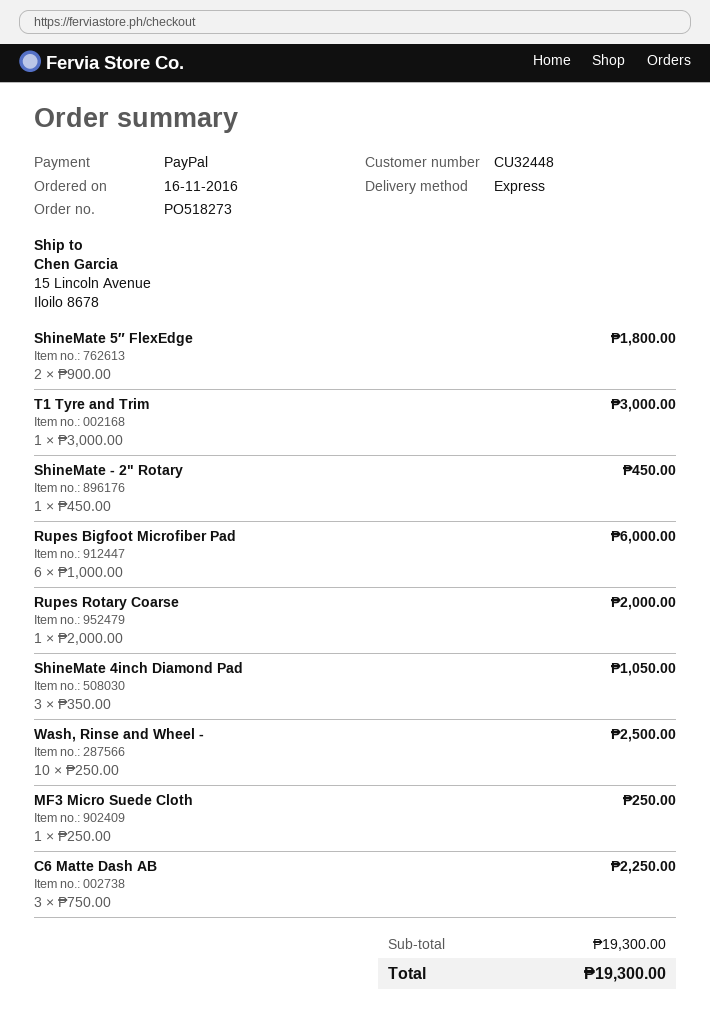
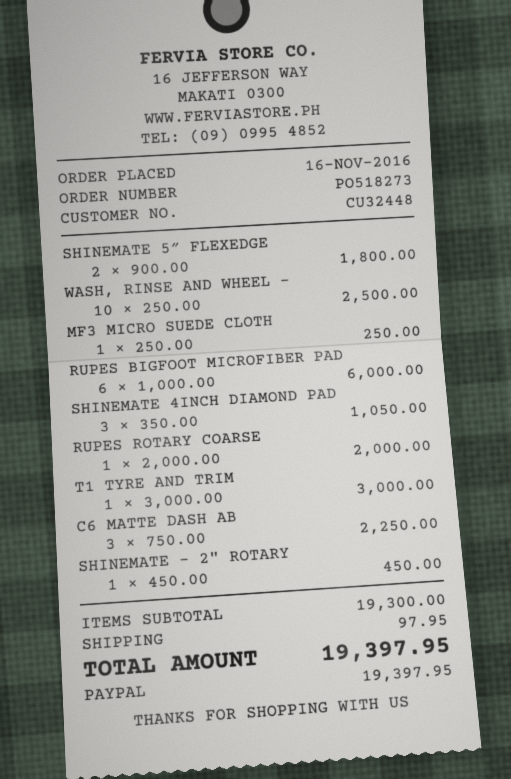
shipping: none -> 97.95
total: 19300.00 -> 19397.95

